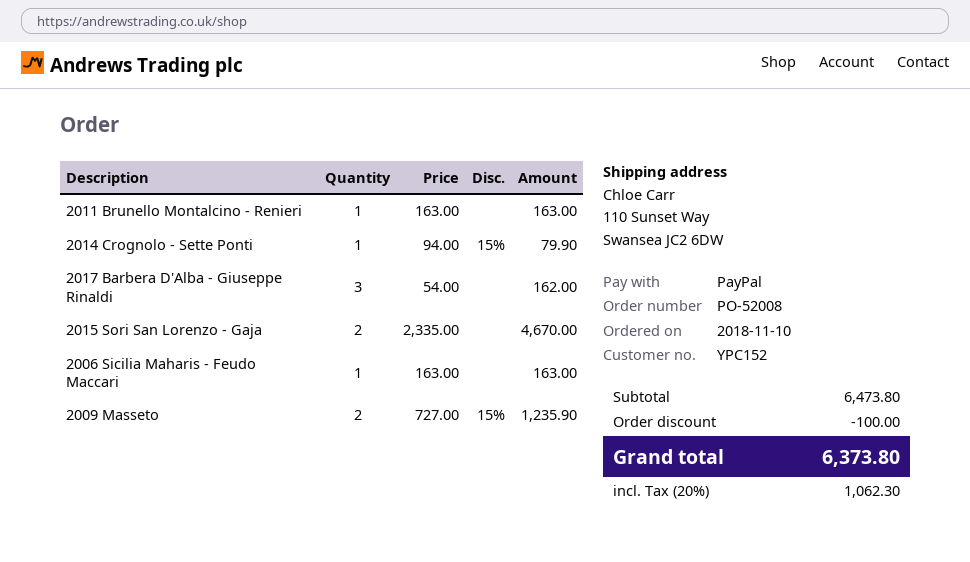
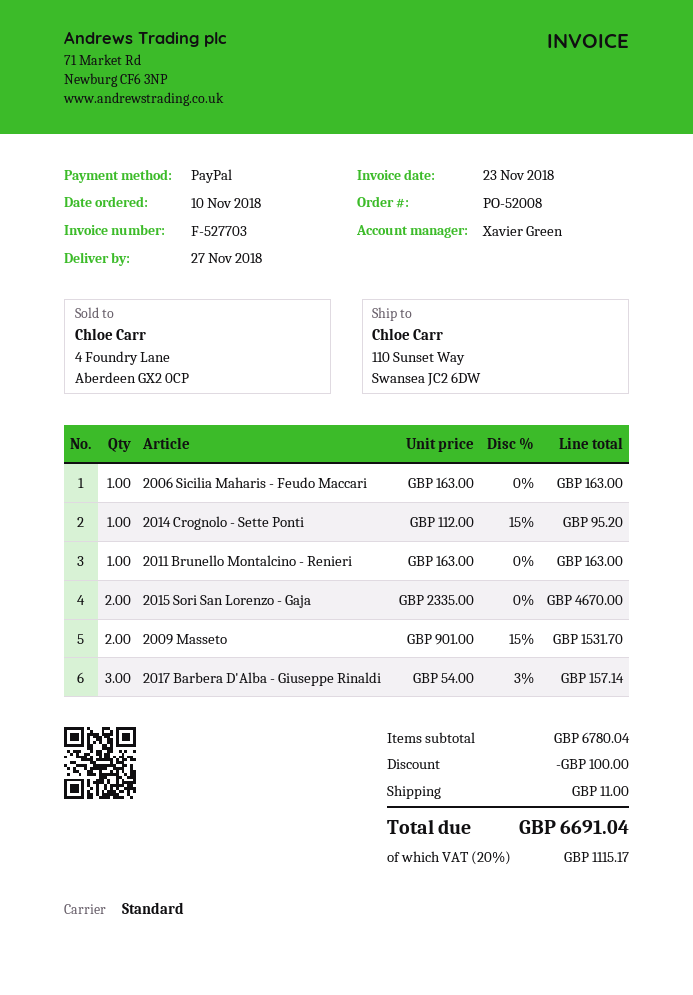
2014 Crognolo - Sette Ponti: 1 x 94.00 - 15% = 79.90 -> 1 x 112.00 - 15% = 95.20
2017 Barbera D'Alba - Giuseppe Rinaldi: 3 x 54.00 = 162.00 -> 3 x 54.00 - 3% = 157.14
2009 Masseto: 2 x 727.00 - 15% = 1235.90 -> 2 x 901.00 - 15% = 1531.70
subtotal: 6473.80 -> 6780.04
shipping: none -> 11.00
tax: 20% = 1062.30 -> 20% = 1115.17
total: 6373.80 -> 6691.04

